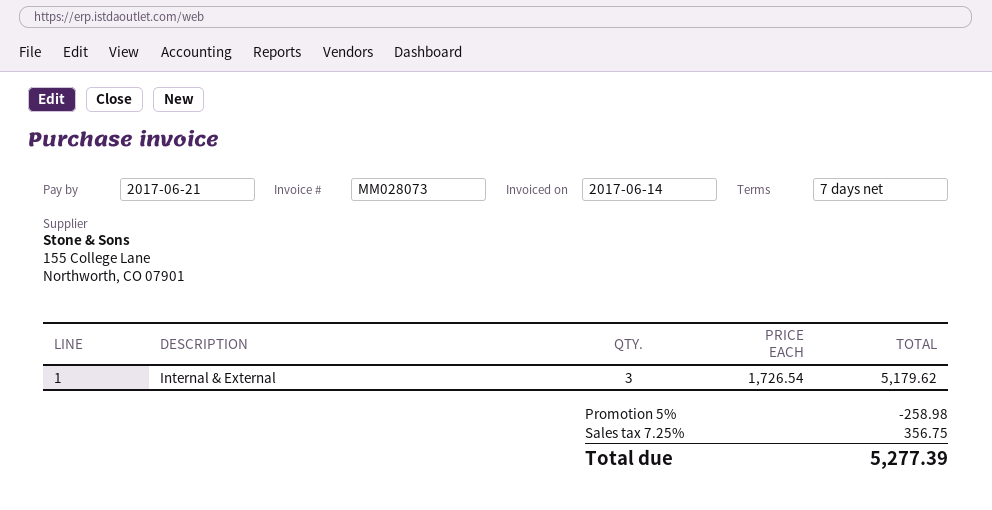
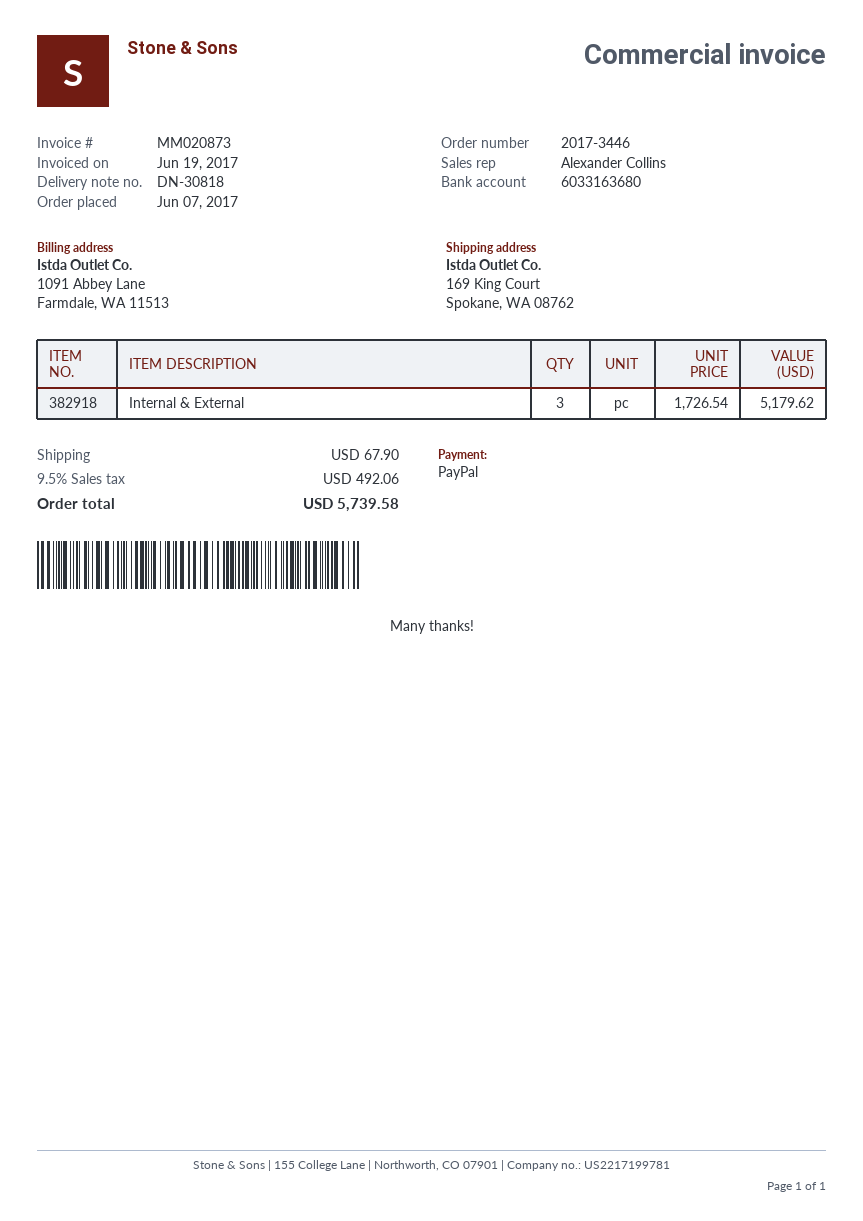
invoice number: MM028073 -> MM020873
invoice date: 2017-06-14 -> 2017-06-19
discount: 5% = 258.98 -> none
shipping: none -> 67.90
tax: 7.25% = 356.75 -> 9.5% = 492.06
total: 5277.39 -> 5739.58

